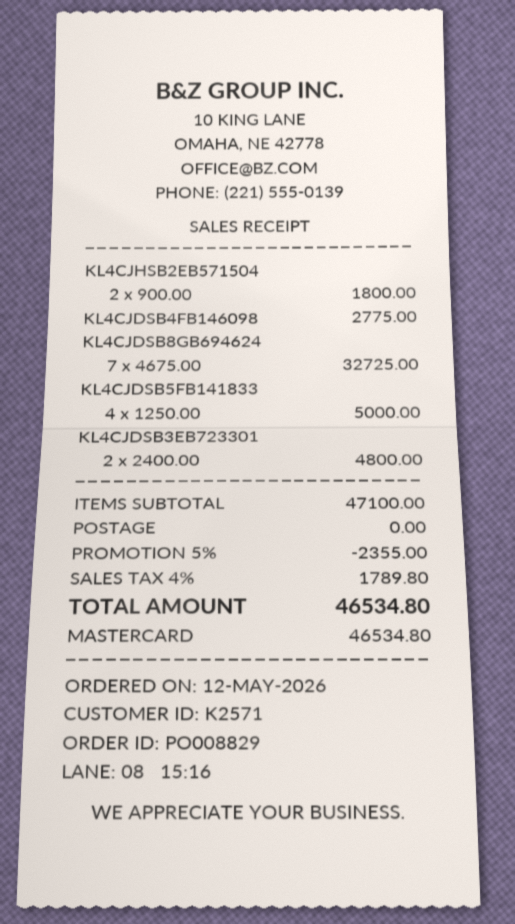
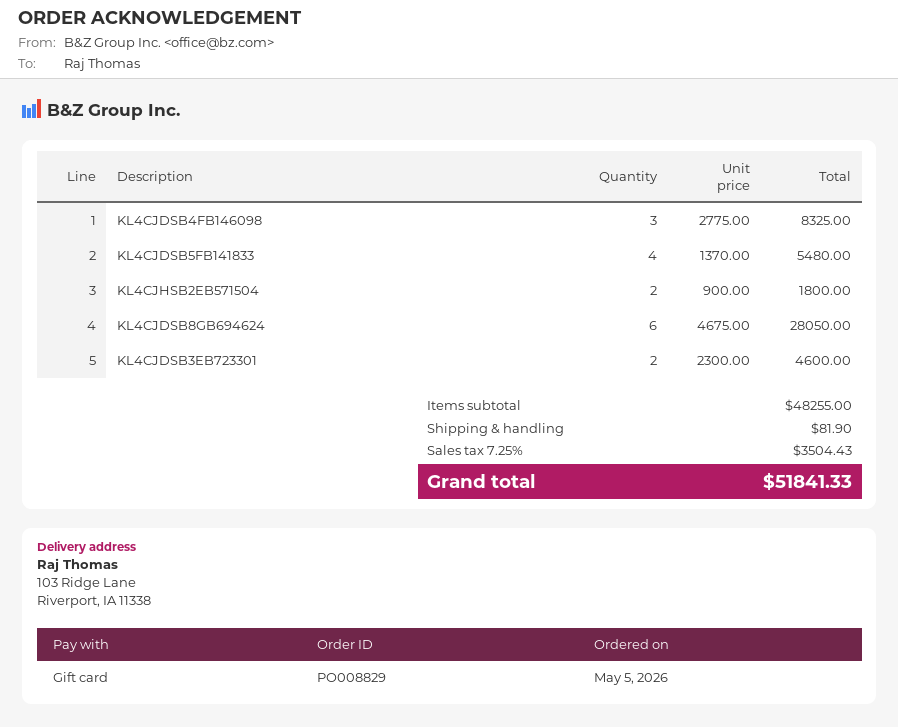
order date: 2026-05-12 -> 2026-05-05
payment method: Mastercard -> gift card
KL4CJDSB4FB146098: 1 x 2775.00 = 2775.00 -> 3 x 2775.00 = 8325.00
KL4CJDSB8GB694624: 7 x 4675.00 = 32725.00 -> 6 x 4675.00 = 28050.00
KL4CJDSB5FB141833: 4 x 1250.00 = 5000.00 -> 4 x 1370.00 = 5480.00
KL4CJDSB3EB723301: 2 x 2400.00 = 4800.00 -> 2 x 2300.00 = 4600.00
subtotal: 47100.00 -> 48255.00
discount: 5% = 2355.00 -> none
shipping: 0.00 -> 81.90
tax: 4% = 1789.80 -> 7.25% = 3504.43
total: 46534.80 -> 51841.33

